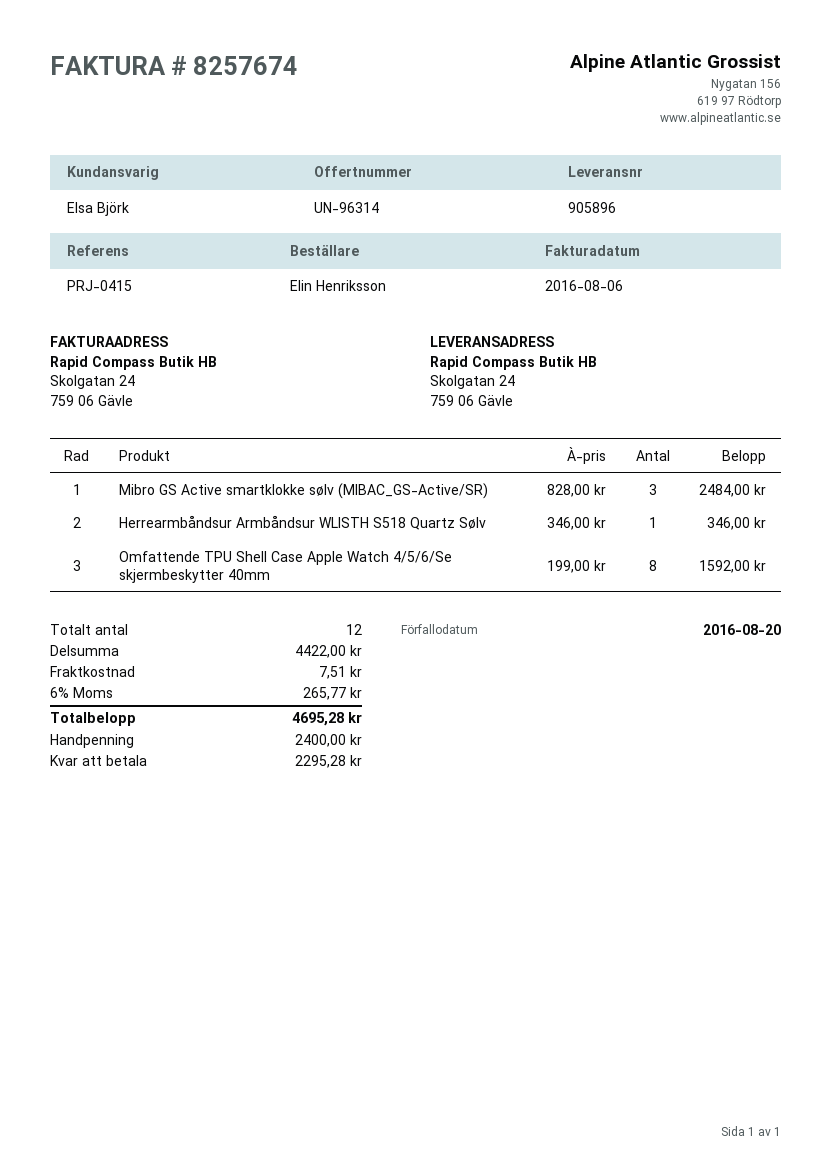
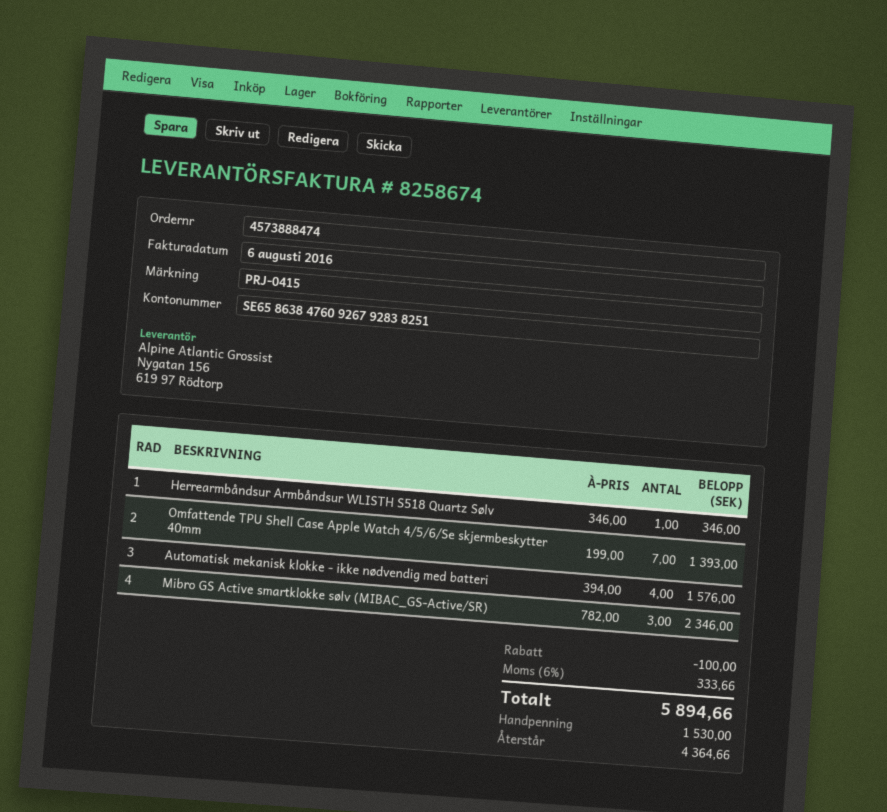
invoice number: 8257674 -> 8258674
Mibro GS Active smartklokke sølv (MIBAC_GS-Active/SR): 3 x 828.00 = 2484.00 -> 3 x 782.00 = 2346.00
Omfattende TPU Shell Case Apple Watch 4/5/6/Se skjermbeskytter 40mm: 8 x 199.00 = 1592.00 -> 7 x 199.00 = 1393.00
Automatisk mekanisk klokke - ikke nødvendig med batteri: none -> 4 x 394.00 = 1576.00
discount: none -> 100.00
shipping: 7.51 -> none
tax: 6% = 265.77 -> 6% = 333.66
total: 4695.28 -> 5894.66
deposit: 2400.00 -> 1530.00
balance: 2295.28 -> 4364.66

